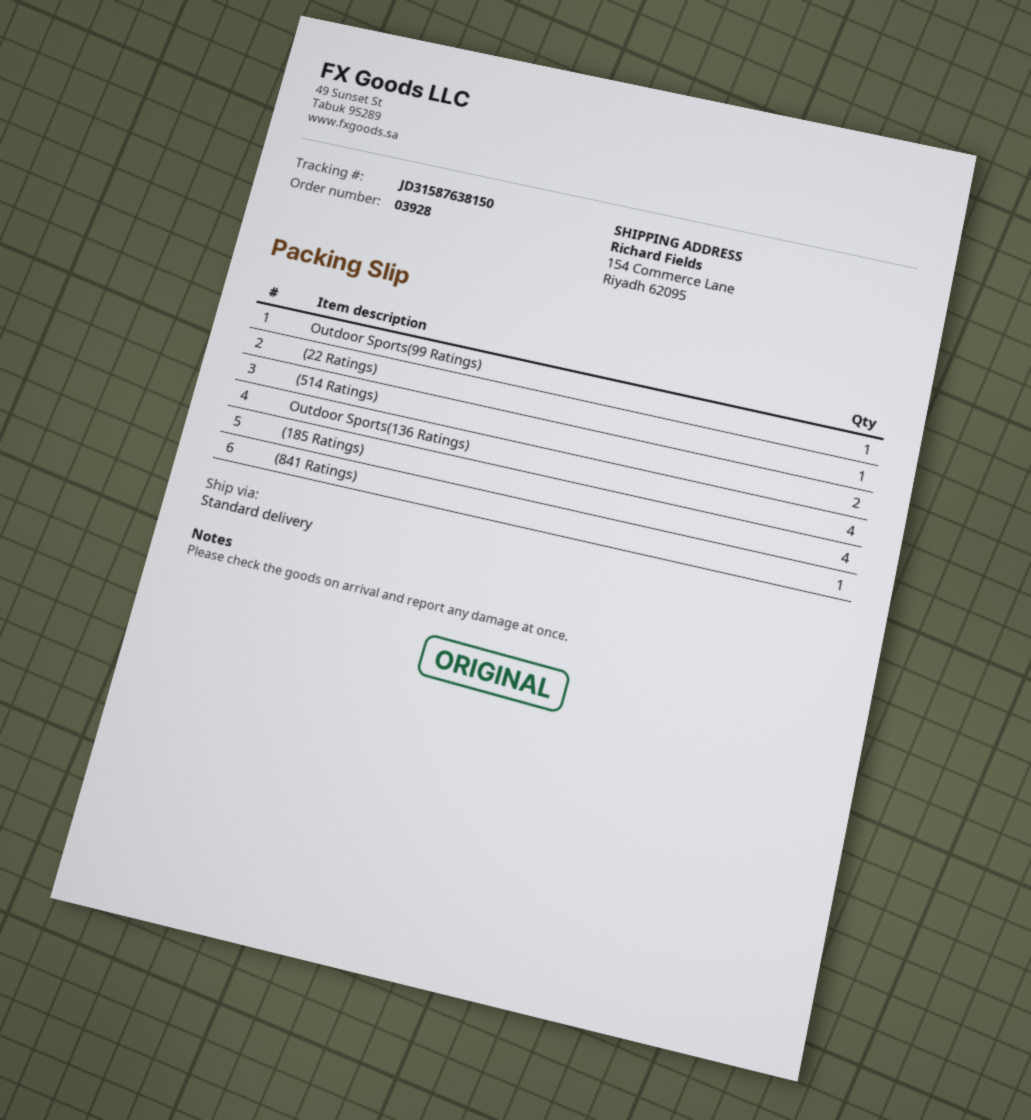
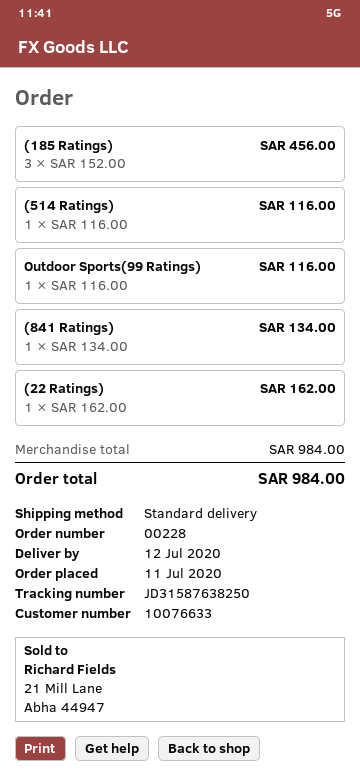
order number: 03928 -> 00228
tracking number: JD31587638150 -> JD31587638250
(514 Ratings): 2 -> 1
Outdoor Sports(136 Ratings): 4 -> none
(185 Ratings): 4 -> 3

